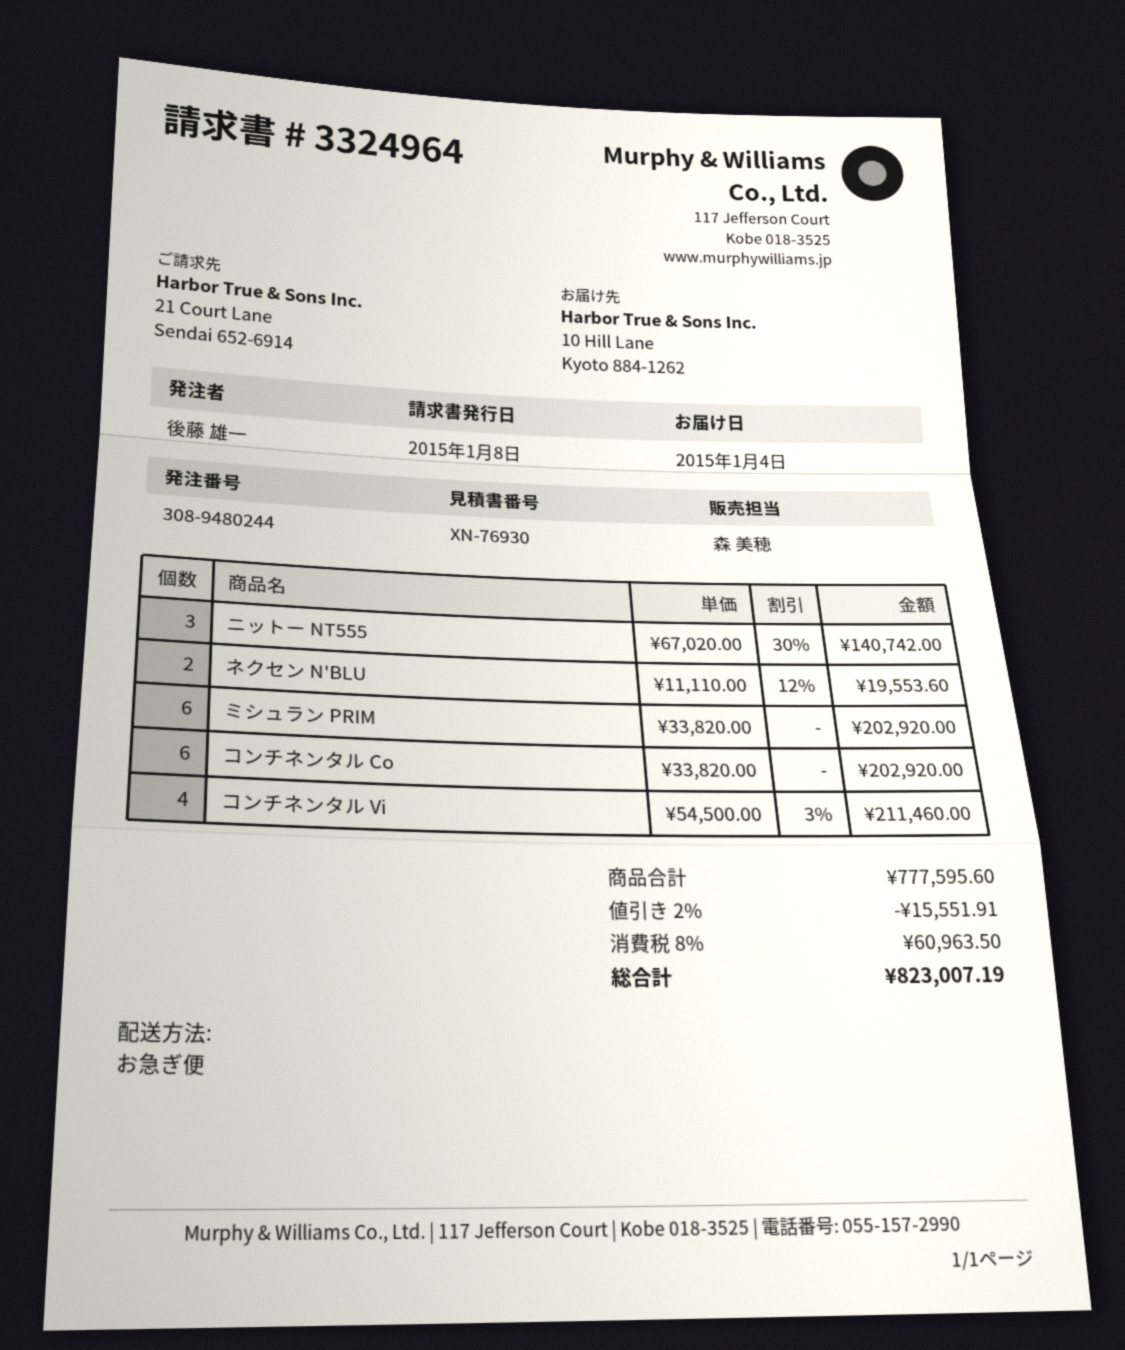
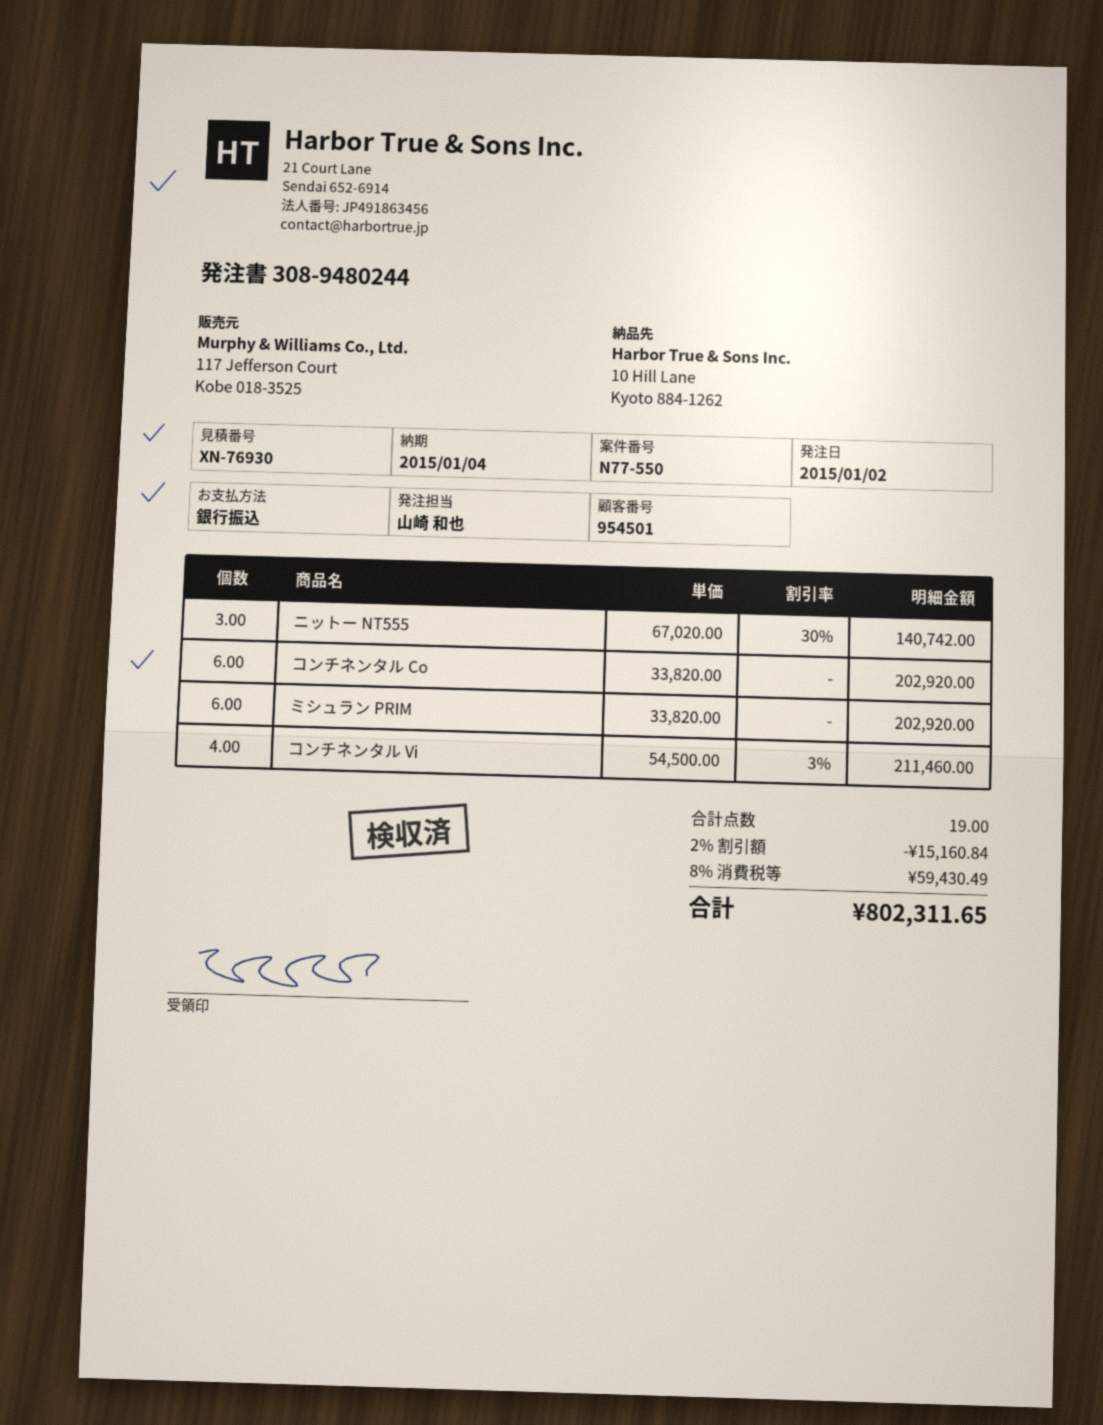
ordered by: 後藤 雄一 -> 山崎 和也
ネクセン N'BLU: 2 x 11110.00 - 12% = 19553.60 -> none
discount: 2% = 15551.91 -> 2% = 15160.84
tax: 8% = 60963.50 -> 8% = 59430.49
total: 823007.19 -> 802311.65

